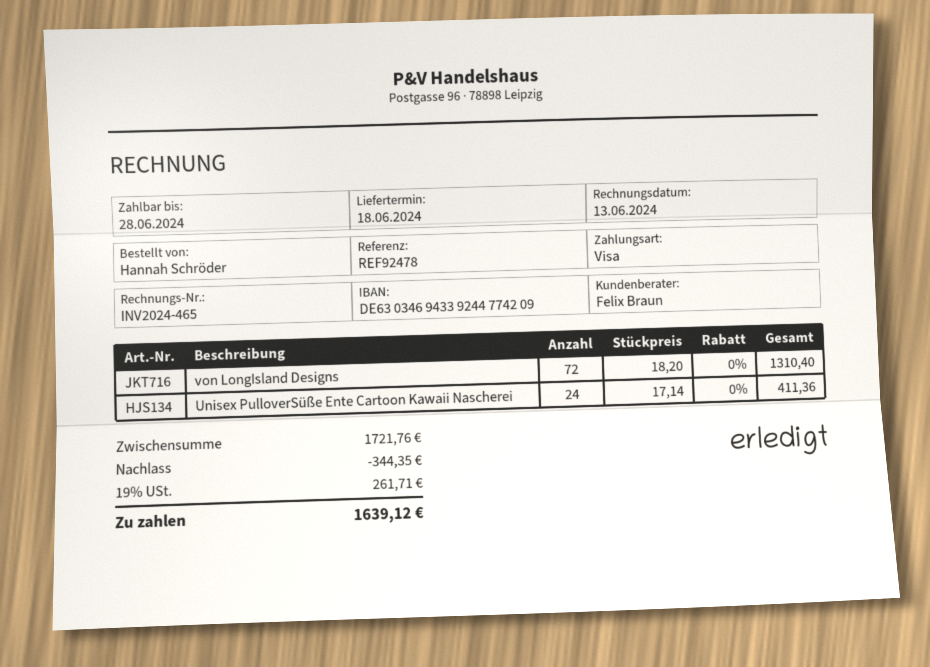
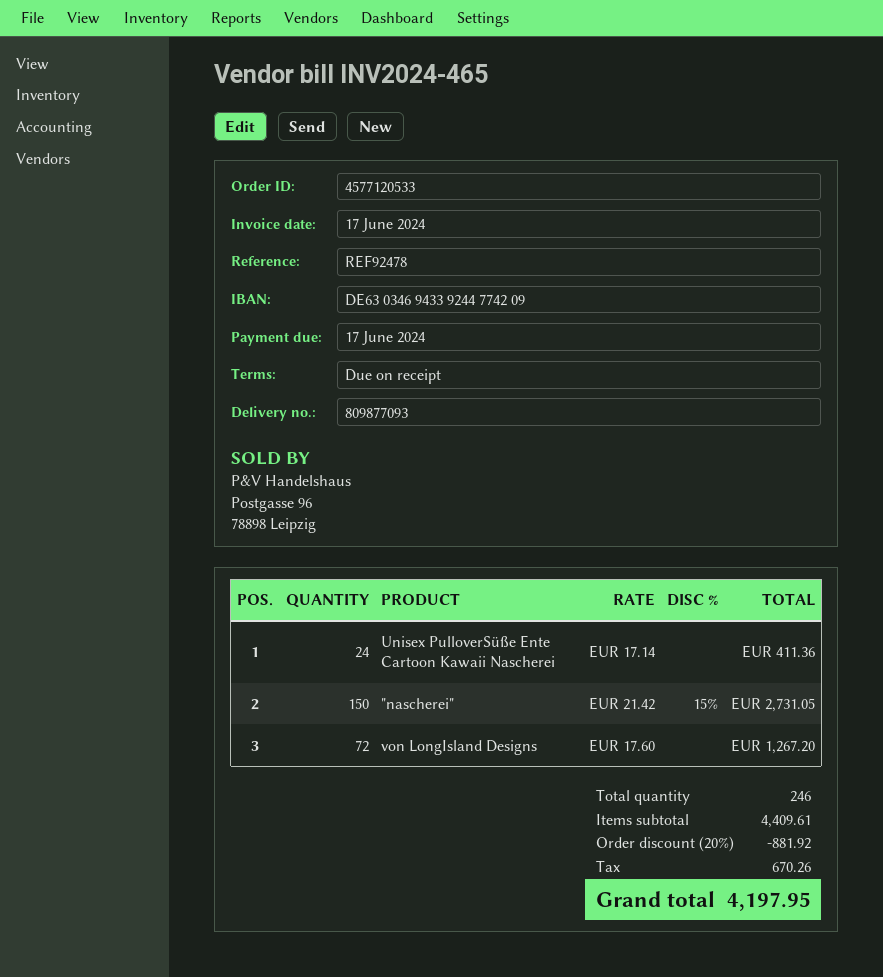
invoice date: 2024-06-13 -> 2024-06-17
due date: 2024-06-28 -> 2024-06-17
von LongIsland Designs: 72 x 18.20 = 1310.40 -> 72 x 17.60 = 1267.20
"nascherei": none -> 150 x 21.42 - 15% = 2731.05
subtotal: 1721.76 -> 4409.61
discount: 344.35 -> 881.92
tax: 261.71 -> 670.26
total: 1639.12 -> 4197.95

